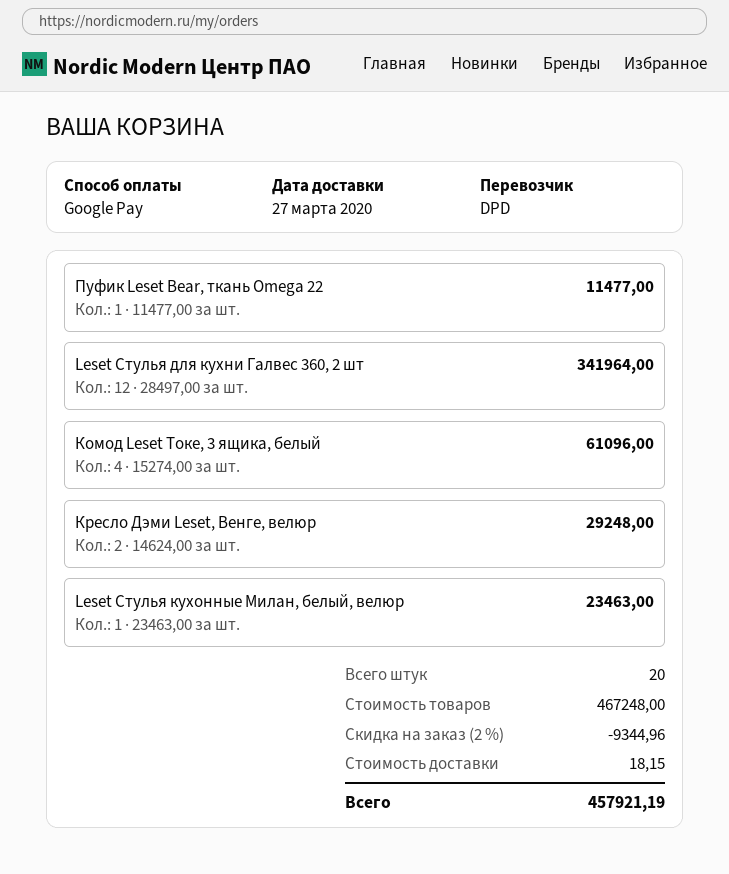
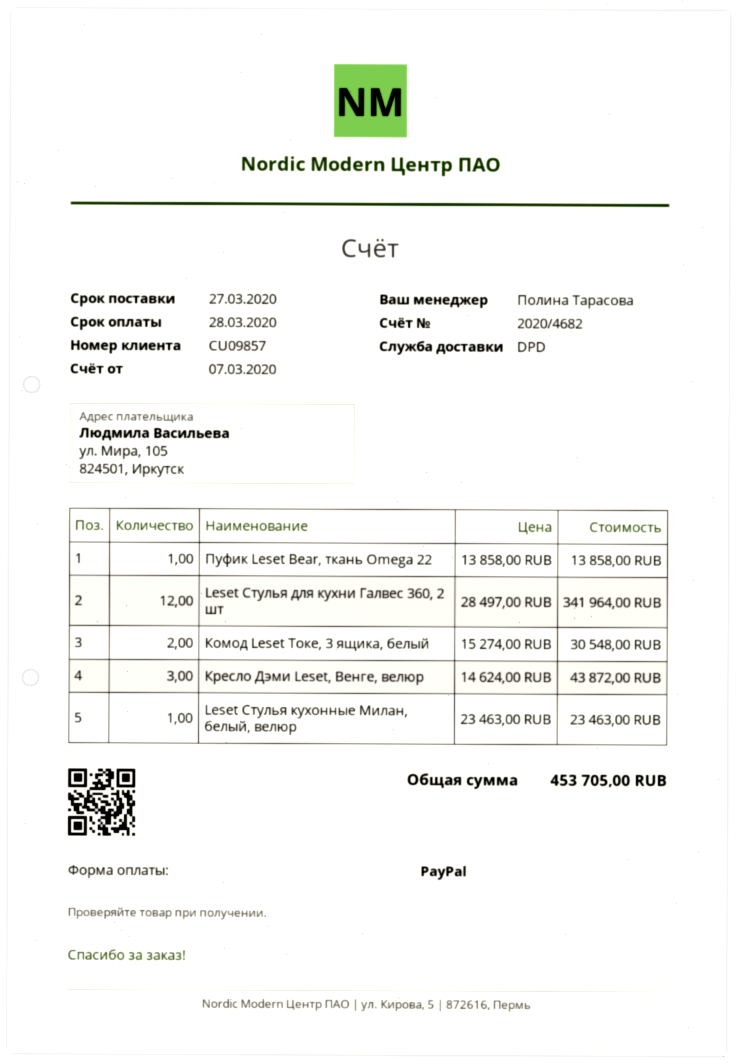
payment method: Google Pay -> PayPal
Пуфик Leset Bear, ткань Omega 22: 1 x 11477.00 = 11477.00 -> 1 x 13858.00 = 13858.00
Комод Leset Токе, 3 ящика, белый: 4 x 15274.00 = 61096.00 -> 2 x 15274.00 = 30548.00
Кресло Дэми Leset, Венге, велюр: 2 x 14624.00 = 29248.00 -> 3 x 14624.00 = 43872.00
discount: 2% = 9344.96 -> none
shipping: 18.15 -> none
total: 457921.19 -> 453705.00

